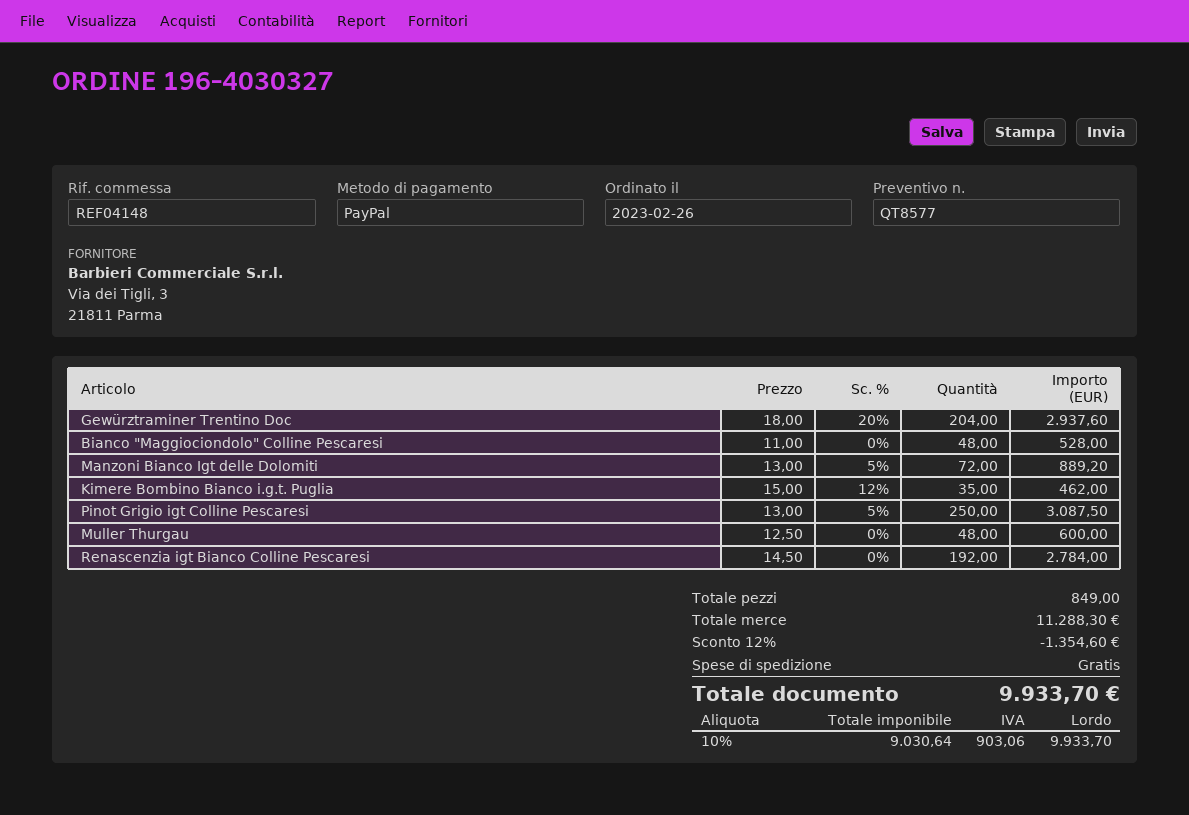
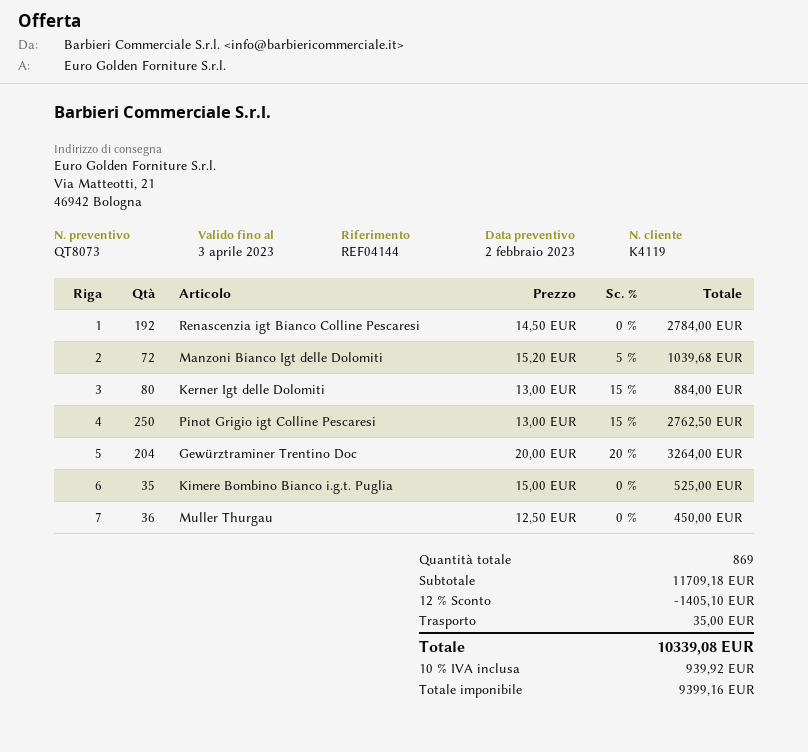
quote number: QT8577 -> QT8073
reference: REF04148 -> REF04144
Gewürztraminer Trentino Doc: 204 x 18.00 - 20% = 2937.60 -> 204 x 20.00 - 20% = 3264.00
Bianco "Maggiociondolo" Colline Pescaresi: 48 x 11.00 = 528.00 -> none
Manzoni Bianco Igt delle Dolomiti: 72 x 13.00 - 5% = 889.20 -> 72 x 15.20 - 5% = 1039.68
Kimere Bombino Bianco i.g.t. Puglia: 35 x 15.00 - 12% = 462.00 -> 35 x 15.00 = 525.00
Pinot Grigio igt Colline Pescaresi: 250 x 13.00 - 5% = 3087.50 -> 250 x 13.00 - 15% = 2762.50
Muller Thurgau: 48 x 12.50 = 600.00 -> 36 x 12.50 = 450.00
Kerner Igt delle Dolomiti: none -> 80 x 13.00 - 15% = 884.00
total quantity: 849 -> 869
subtotal: 11288.30 -> 11709.18
discount: 12% = 1354.60 -> 12% = 1405.10
shipping: 0.00 -> 35.00
net: 9030.64 -> 9399.16
tax: 10% = 903.06 -> 10% = 939.92
total: 9933.70 -> 10339.08

